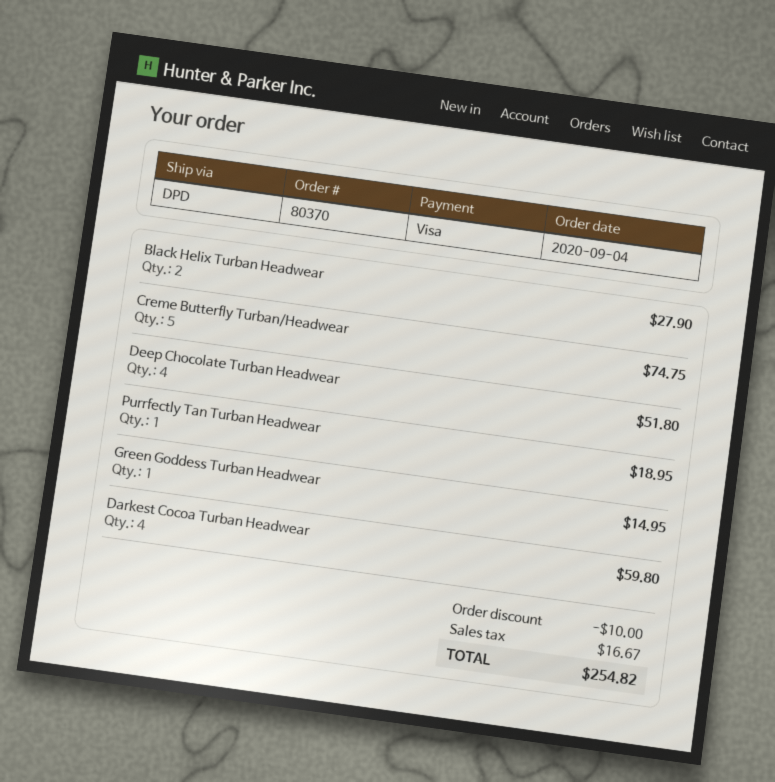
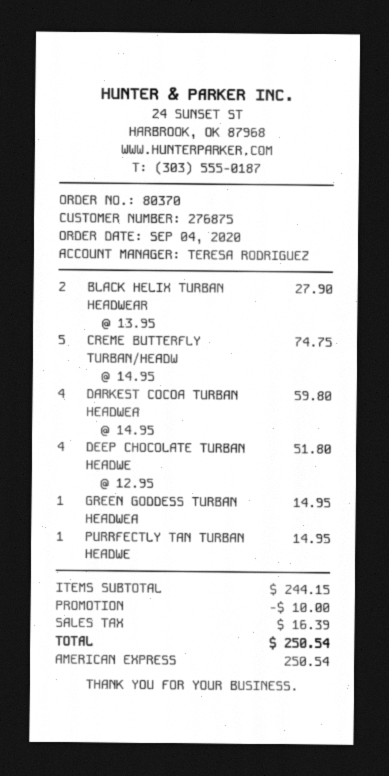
payment method: Visa -> American Express
Purrfectly Tan Turban Headwear: 1 for 18.95 -> 1 for 14.95
tax: 16.67 -> 16.39
total: 254.82 -> 250.54

